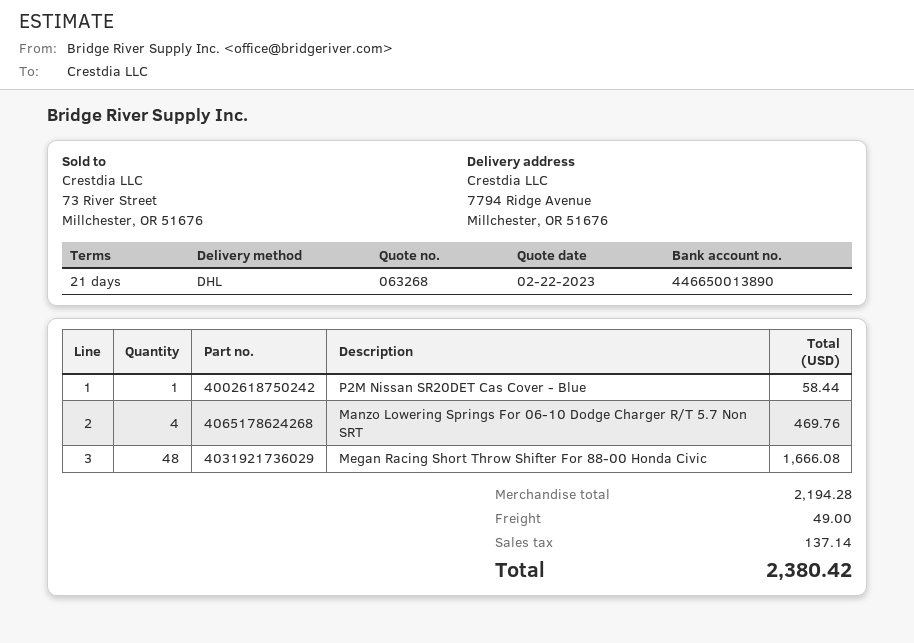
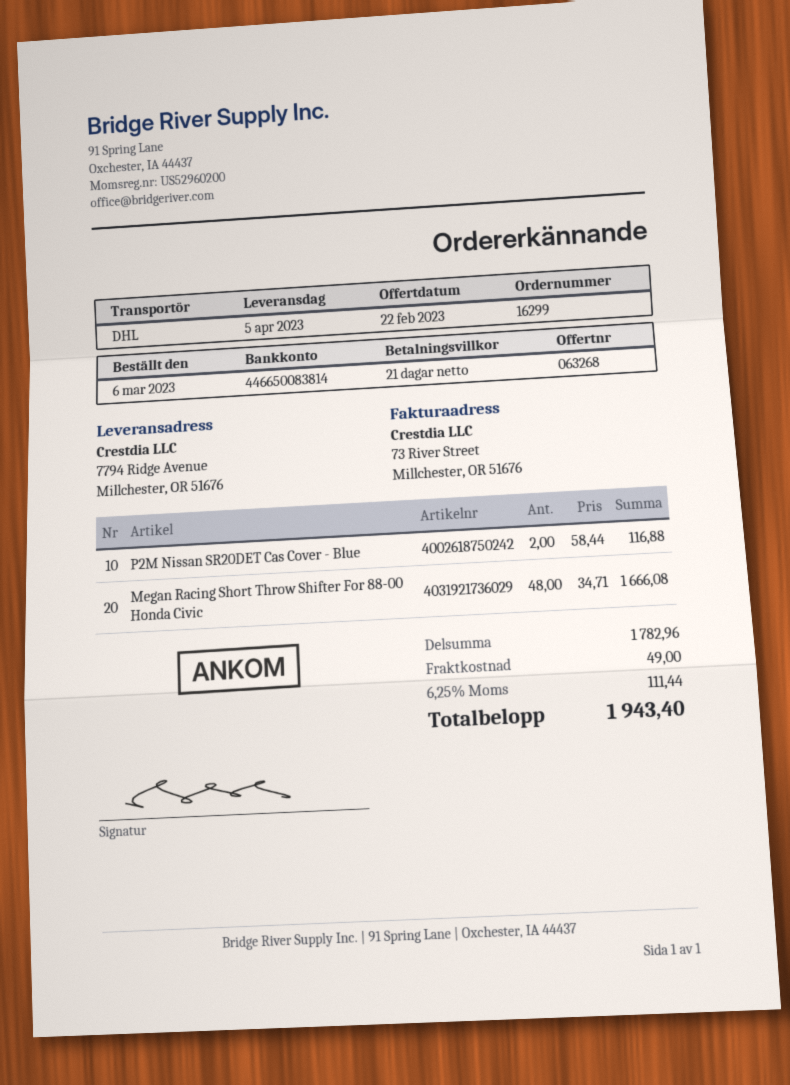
bank account: 446650013890 -> 446650083814
P2M Nissan SR20DET Cas Cover - Blue: 1 for 58.44 -> 2 for 116.88
Manzo Lowering Springs For 06-10 Dodge Charger R/T 5.7 Non SRT: 4 for 469.76 -> none
subtotal: 2194.28 -> 1782.96
tax: 137.14 -> 111.44
total: 2380.42 -> 1943.40

